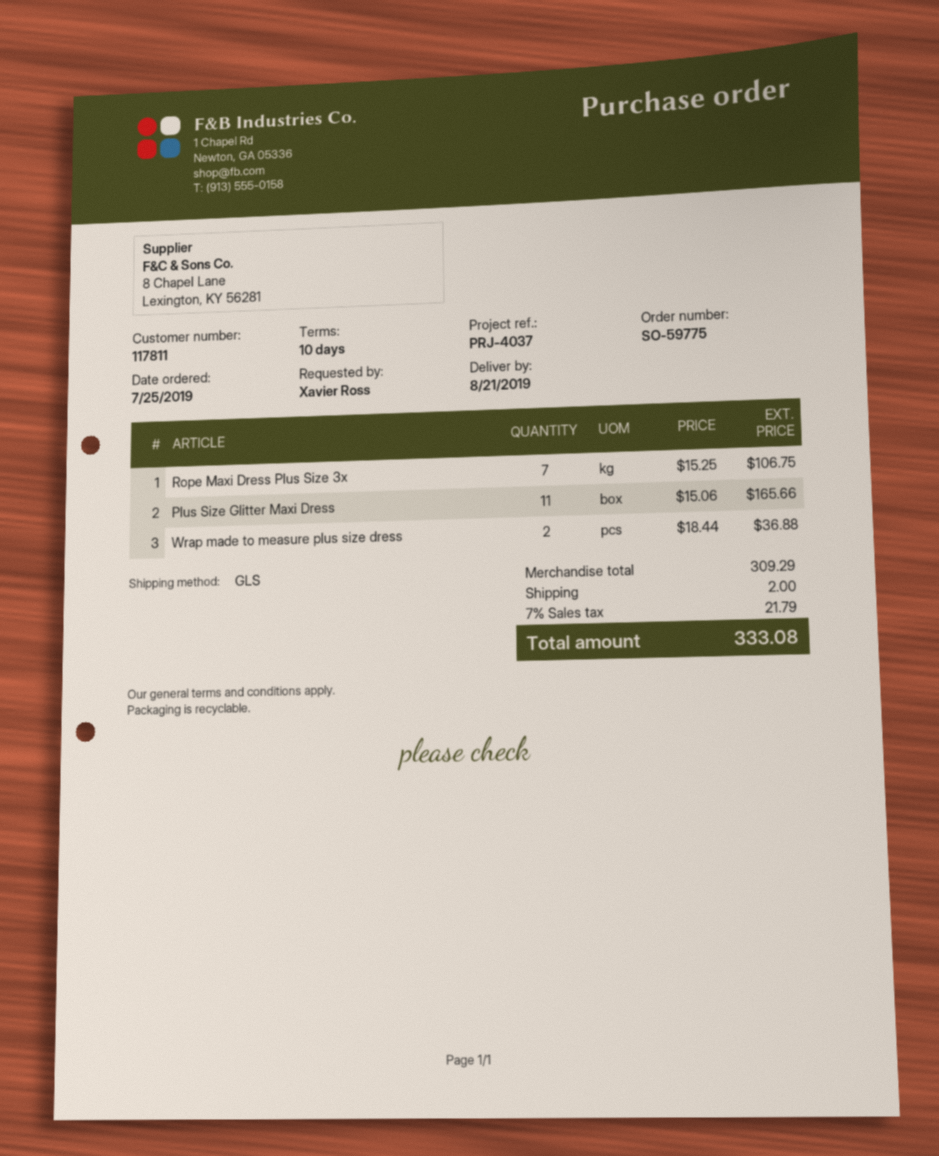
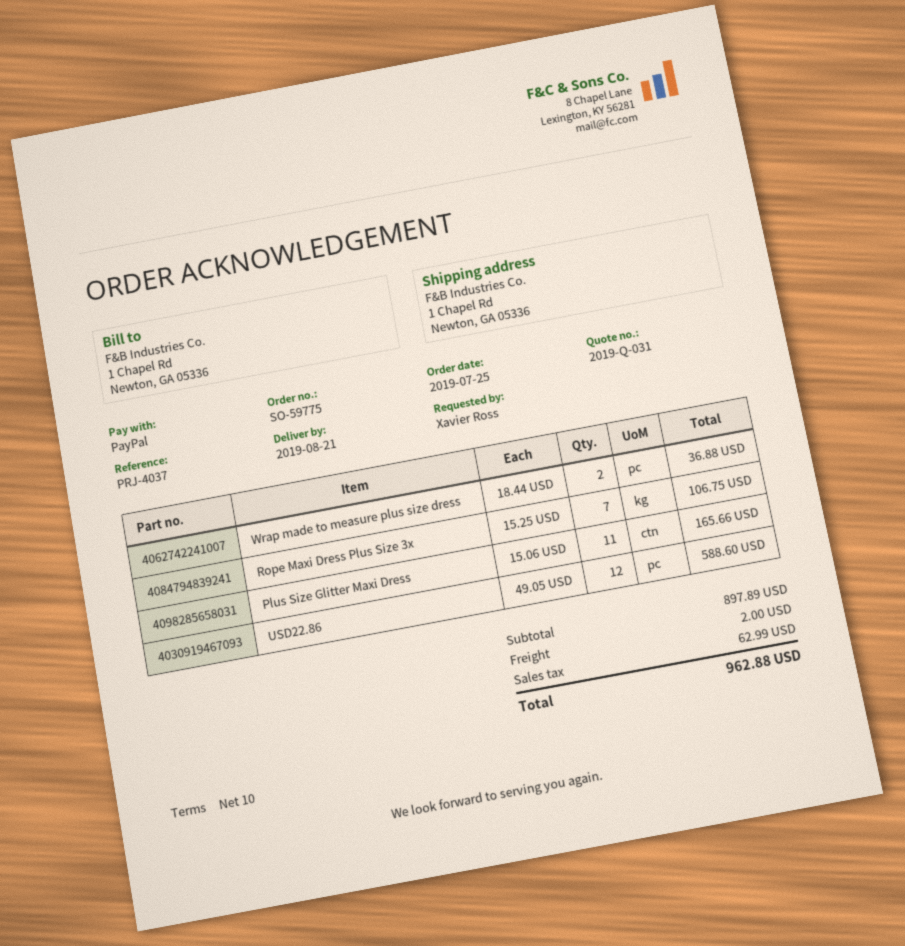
USD22.86: none -> 12 x 49.05 = 588.60
subtotal: 309.29 -> 897.89
tax: 21.79 -> 62.99
total: 333.08 -> 962.88

